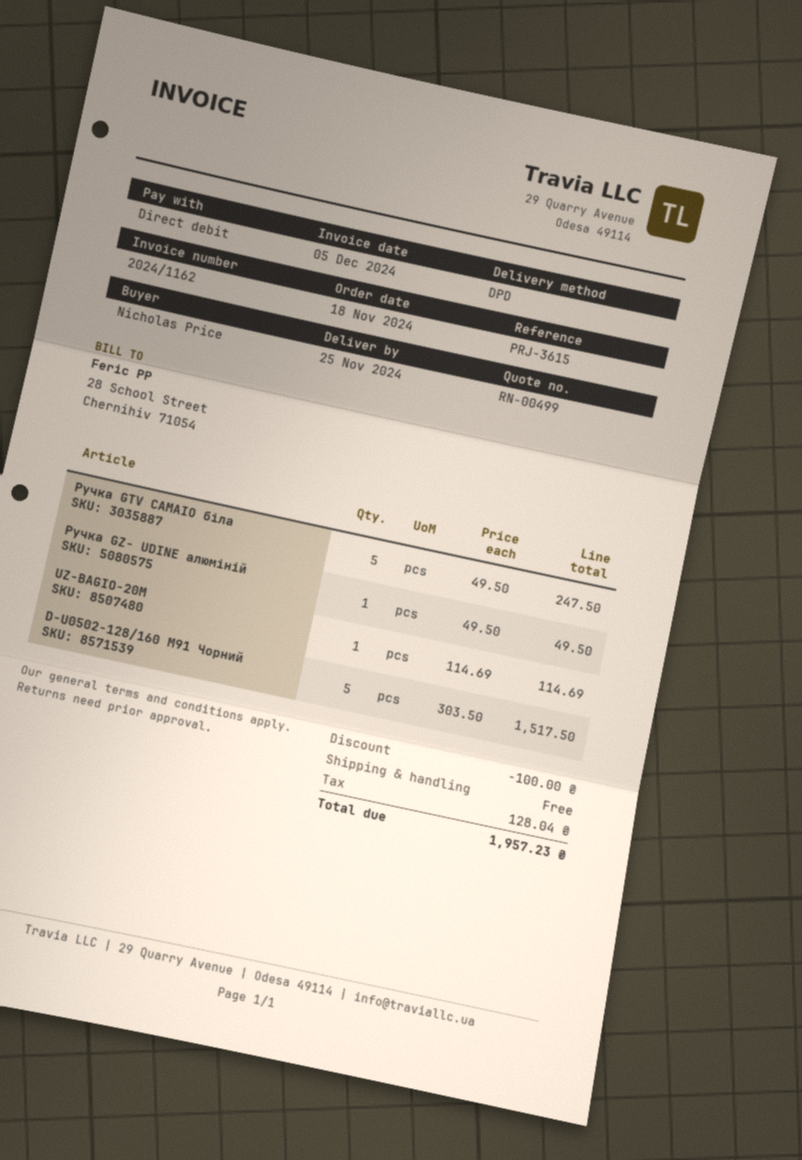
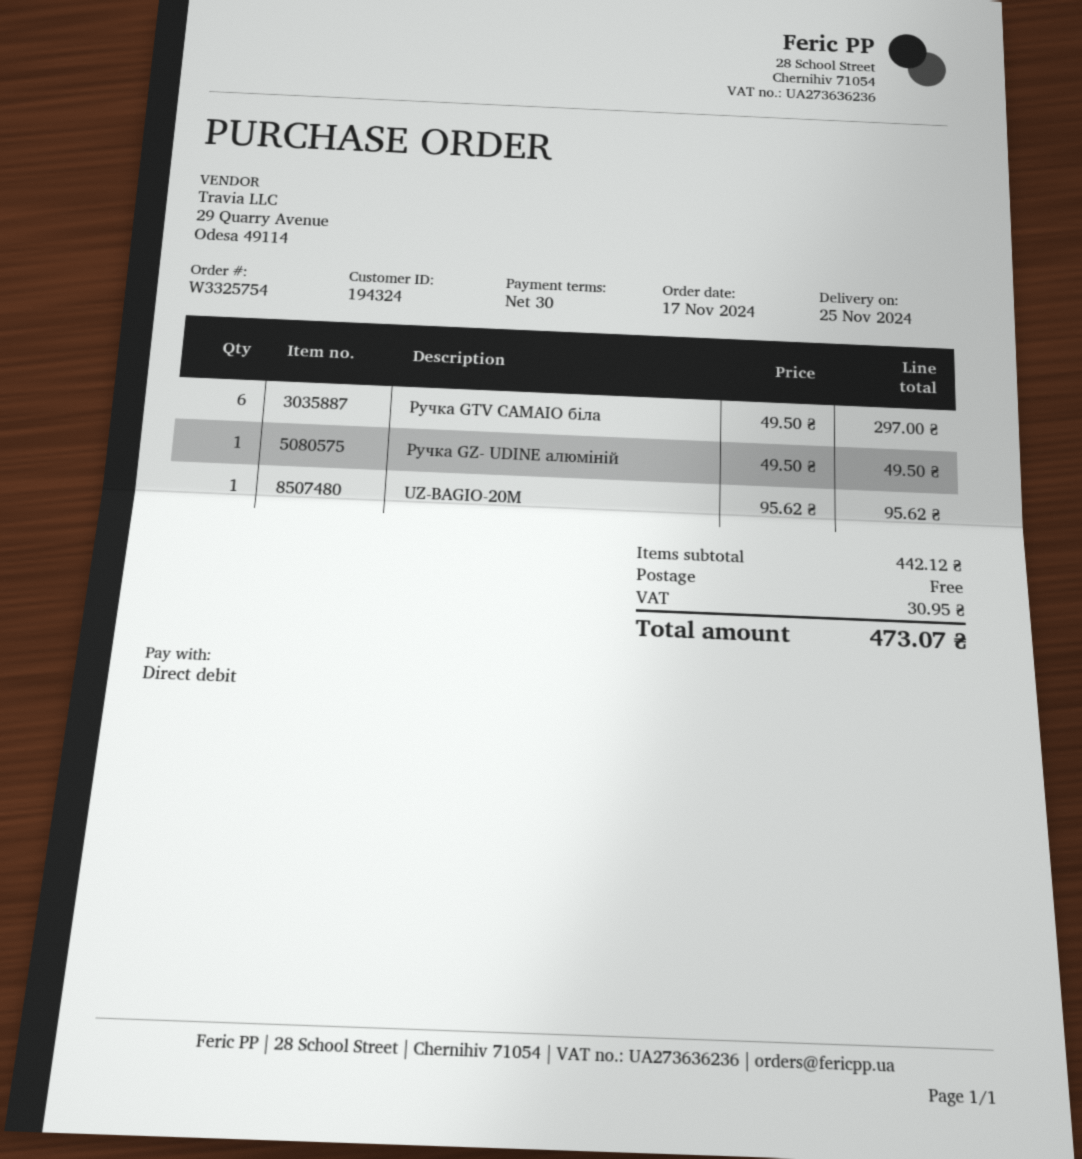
order date: 2024-11-18 -> 2024-11-17
Ручка GTV CAMAIO біла: 5 x 49.50 = 247.50 -> 6 x 49.50 = 297.00
UZ-BAGIO-20M: 1 x 114.69 = 114.69 -> 1 x 95.62 = 95.62
D-U0502-128/160 M91 Чорний: 5 x 303.50 = 1517.50 -> none
discount: 100.00 -> none
tax: 128.04 -> 30.95
total: 1957.23 -> 473.07

